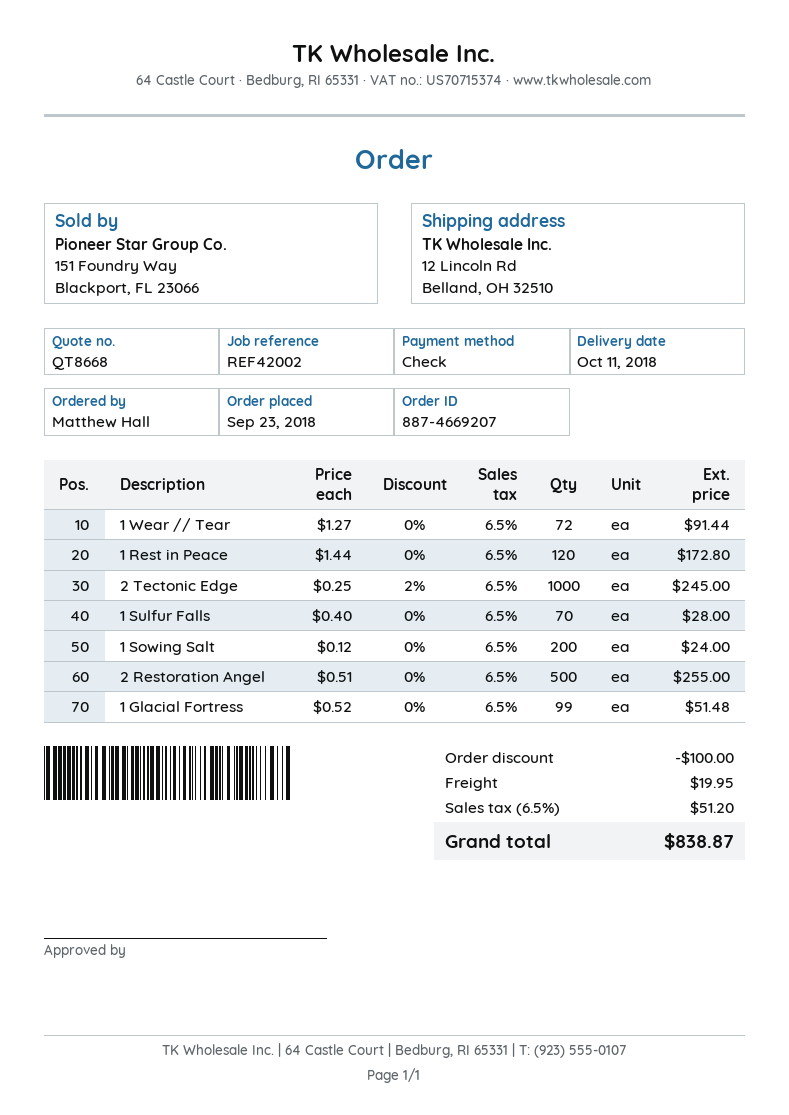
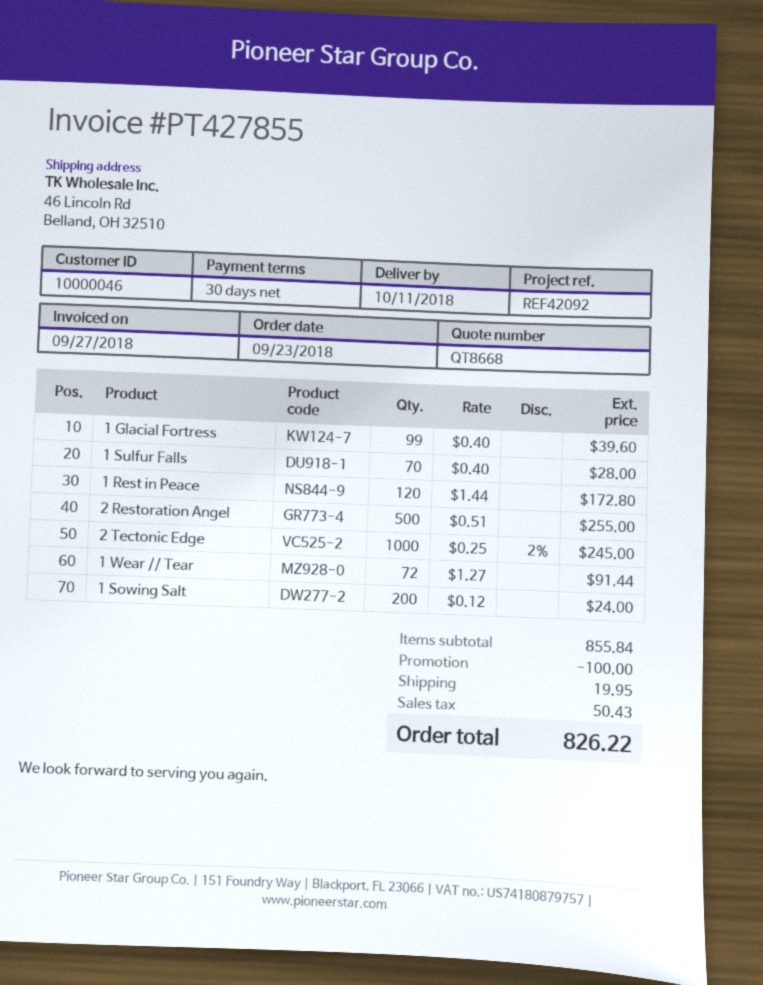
reference: REF42002 -> REF42092
ship to: 12 Lincoln Rd, Belland, OH 32510 -> 46 Lincoln Rd, Belland, OH 32510
1 Glacial Fortress: 99 x 0.52 = 51.48 -> 99 x 0.40 = 39.60
tax: 51.20 -> 50.43
total: 838.87 -> 826.22

